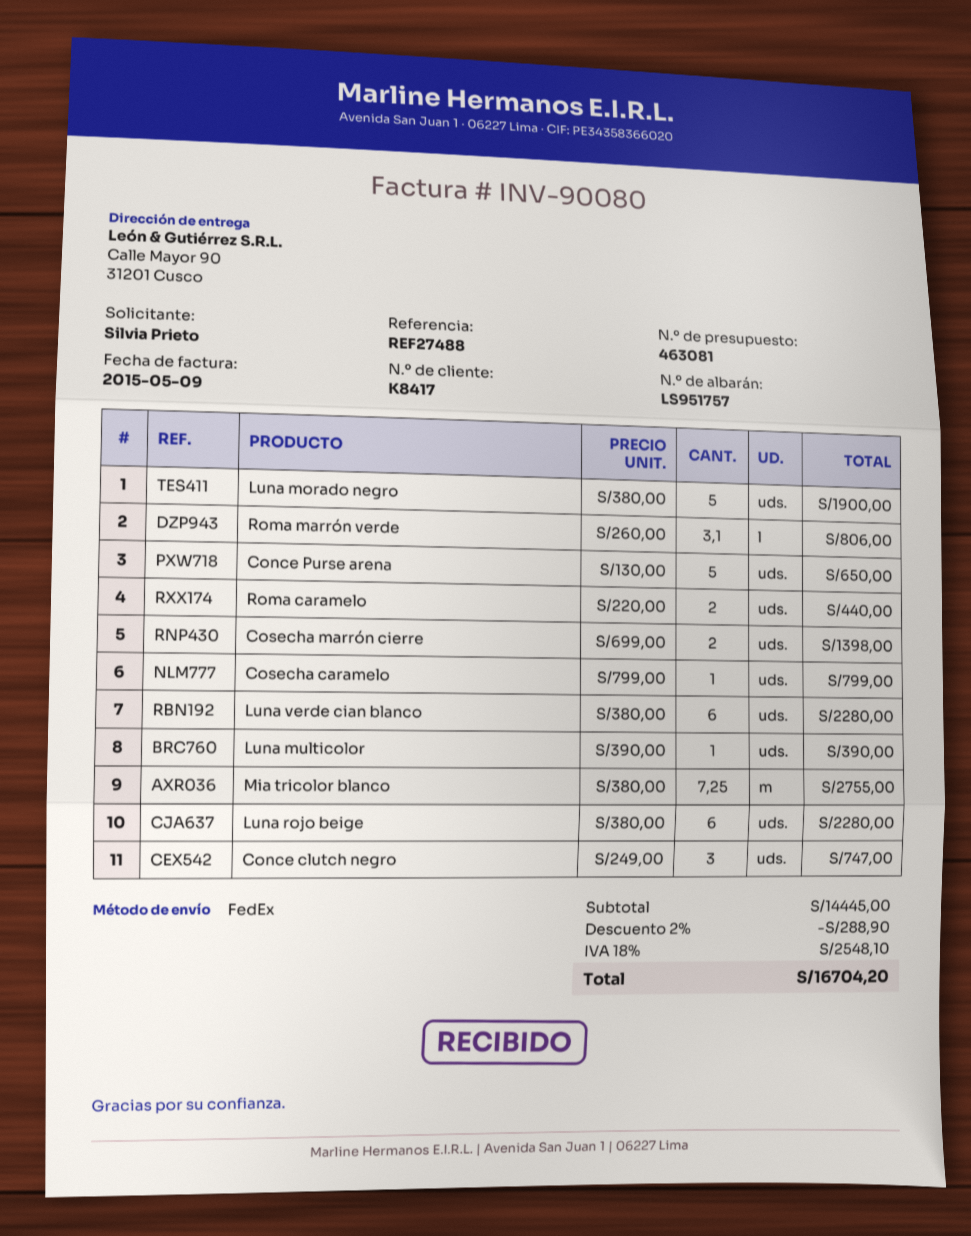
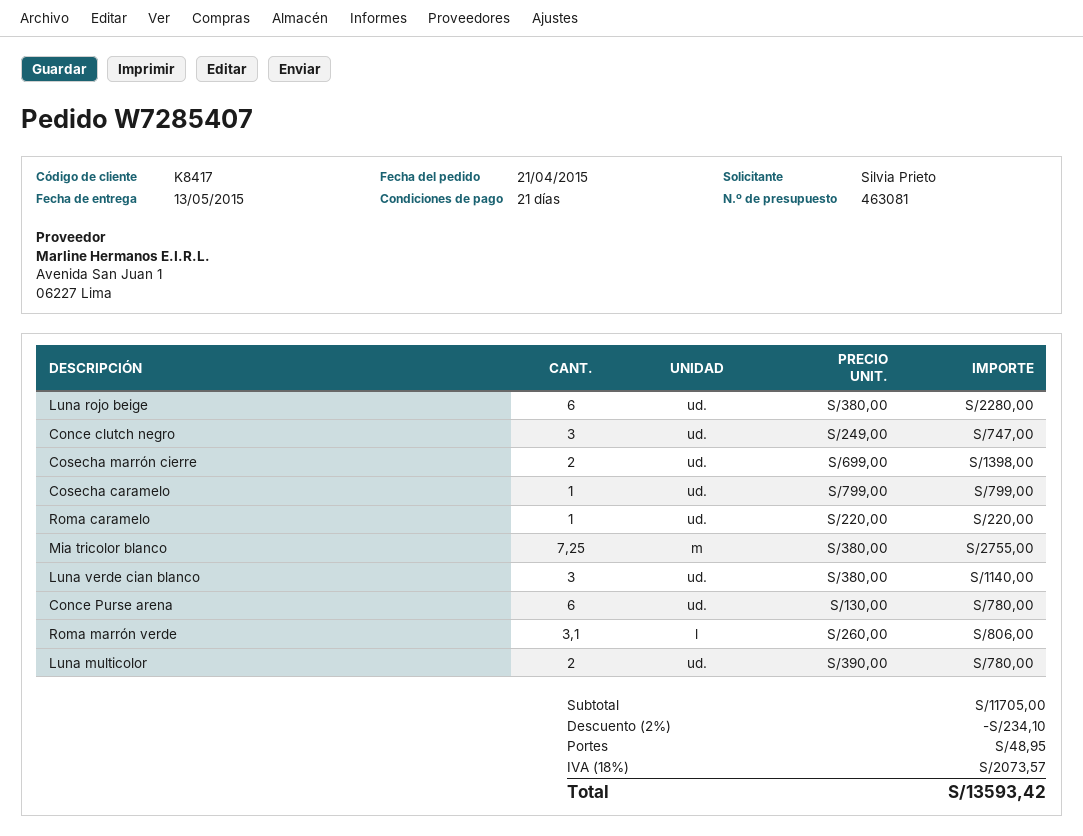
Luna morado negro: 5 x 380.00 = 1900.00 -> none
Conce Purse arena: 5 x 130.00 = 650.00 -> 6 x 130.00 = 780.00
Roma caramelo: 2 x 220.00 = 440.00 -> 1 x 220.00 = 220.00
Luna verde cian blanco: 6 x 380.00 = 2280.00 -> 3 x 380.00 = 1140.00
Luna multicolor: 1 x 390.00 = 390.00 -> 2 x 390.00 = 780.00
subtotal: 14445.00 -> 11705.00
discount: 2% = 288.90 -> 2% = 234.10
shipping: none -> 48.95
tax: 18% = 2548.10 -> 18% = 2073.57
total: 16704.20 -> 13593.42

